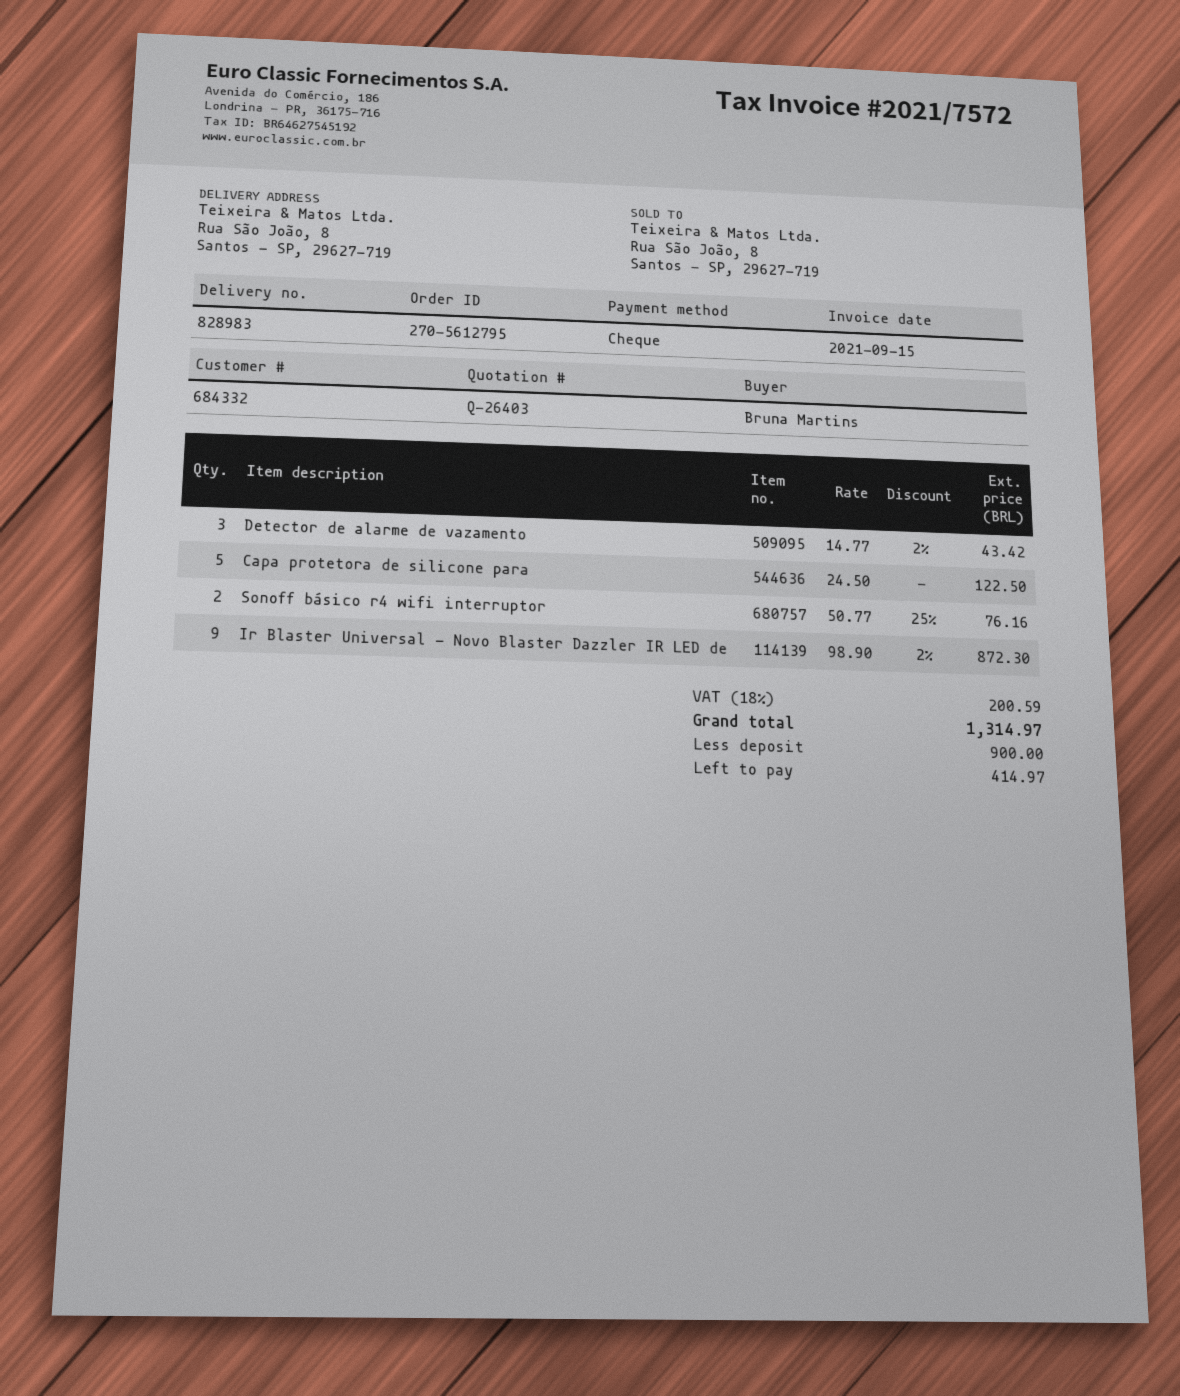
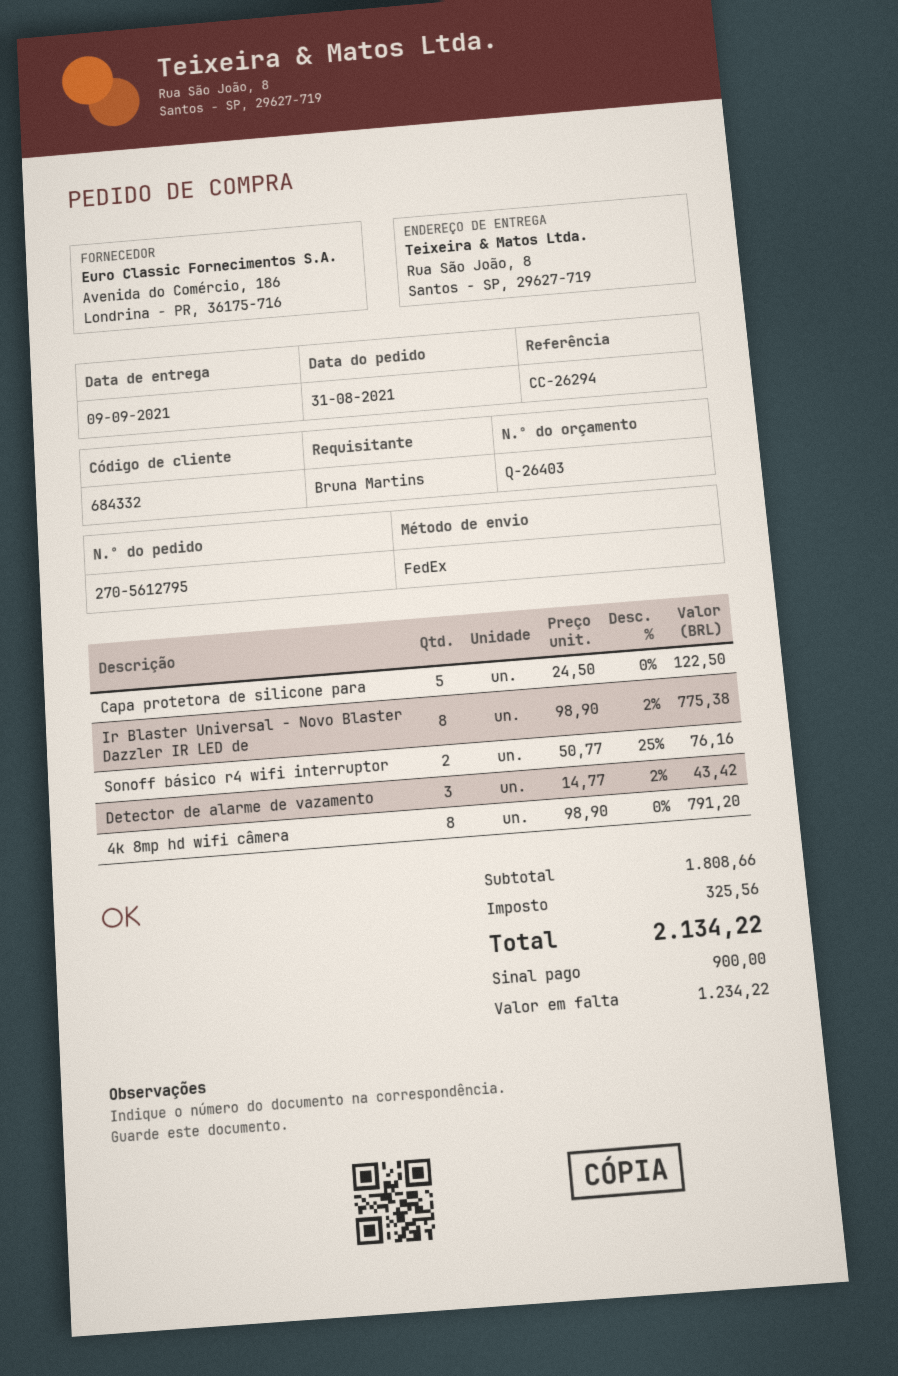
Ir Blaster Universal - Novo Blaster Dazzler IR LED de: 9 x 98.90 - 2% = 872.30 -> 8 x 98.90 - 2% = 775.38
4k 8mp hd wifi câmera: none -> 8 x 98.90 = 791.20
tax: 200.59 -> 325.56
total: 1314.97 -> 2134.22
balance: 414.97 -> 1234.22

